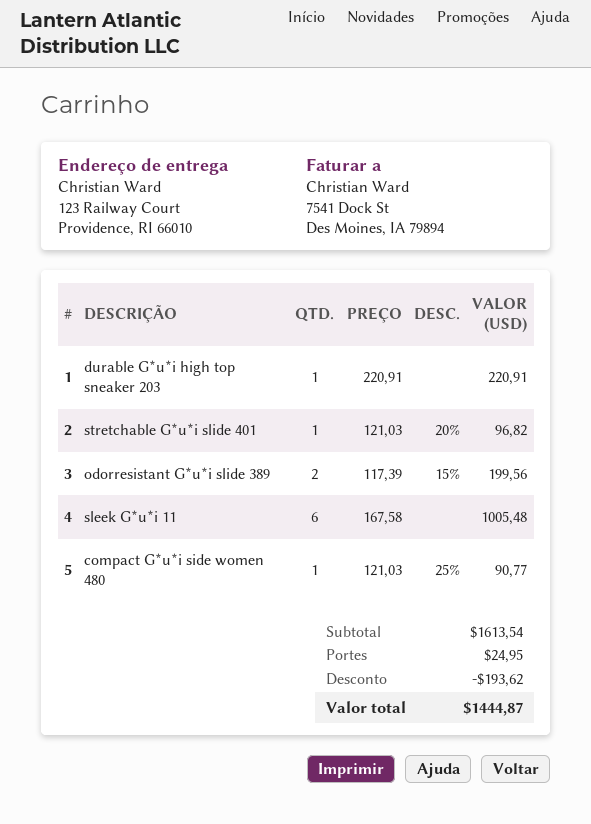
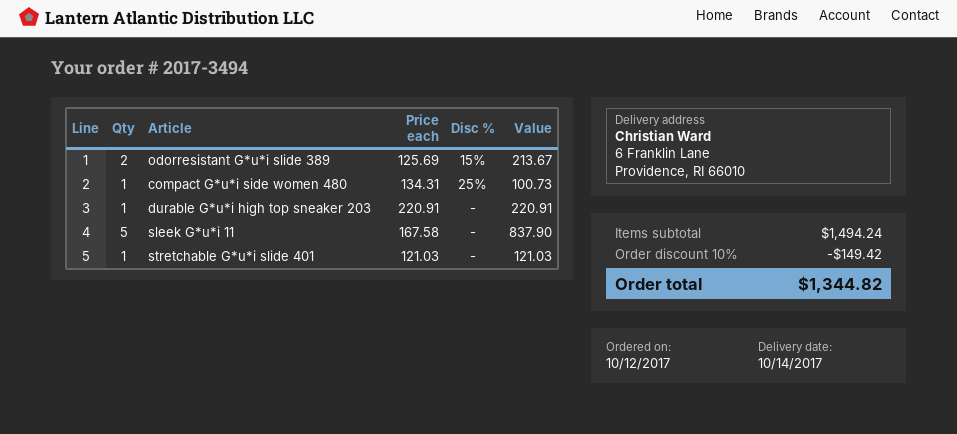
ship to: 123 Railway Court, Providence, RI 66010 -> 6 Franklin Lane, Providence, RI 66010
stretchable G*u*i slide 401: 1 x 121.03 - 20% = 96.82 -> 1 x 121.03 = 121.03
odorresistant G*u*i slide 389: 2 x 117.39 - 15% = 199.56 -> 2 x 125.69 - 15% = 213.67
sleek G*u*i 11: 6 x 167.58 = 1005.48 -> 5 x 167.58 = 837.90
compact G*u*i side women 480: 1 x 121.03 - 25% = 90.77 -> 1 x 134.31 - 25% = 100.73
subtotal: 1613.54 -> 1494.24
discount: 193.62 -> 149.42
shipping: 24.95 -> none
total: 1444.87 -> 1344.82

